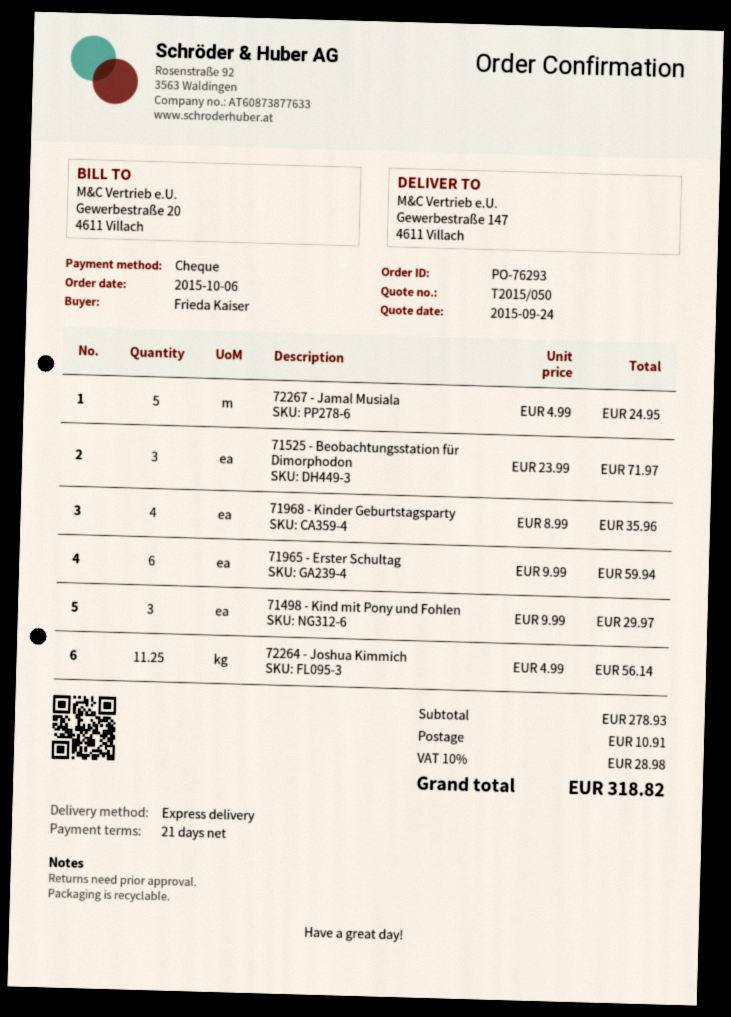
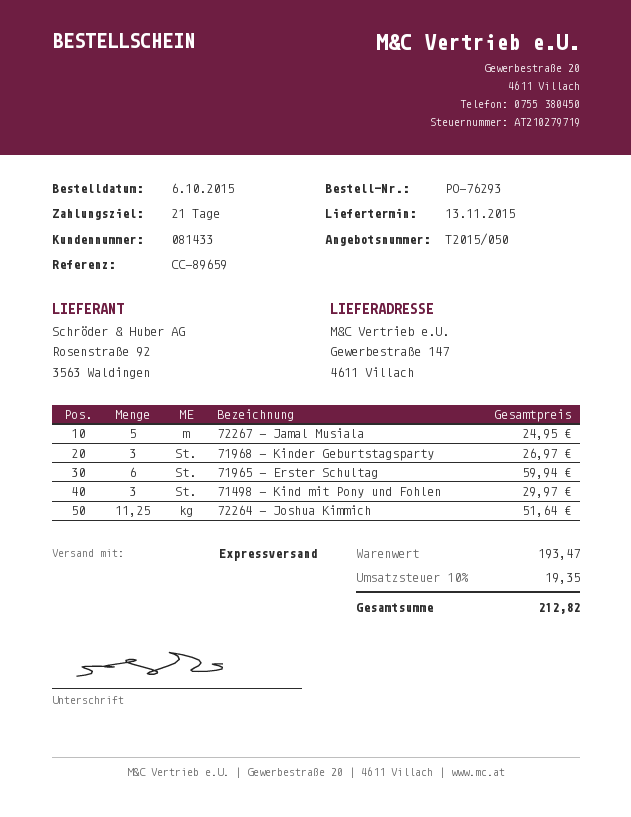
71525 - Beobachtungsstation für Dimorphodon: 3 for 71.97 -> none
71968 - Kinder Geburtstagsparty: 4 for 35.96 -> 3 for 26.97
72264 - Joshua Kimmich: 11.25 for 56.14 -> 11.25 for 51.64
subtotal: 278.93 -> 193.47
shipping: 10.91 -> none
tax: 10% = 28.98 -> 10% = 19.35
total: 318.82 -> 212.82

